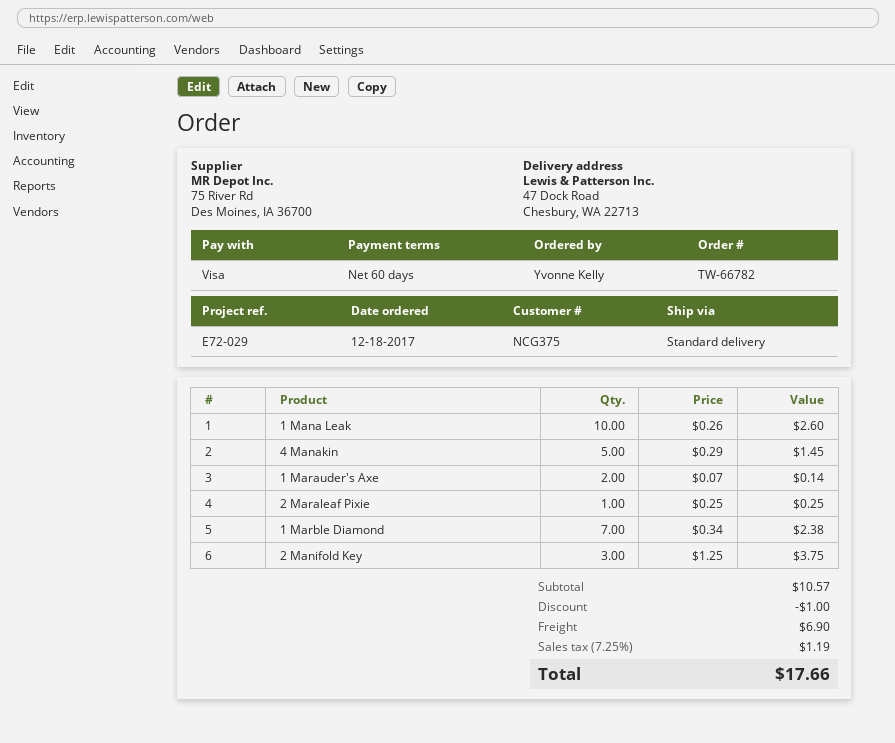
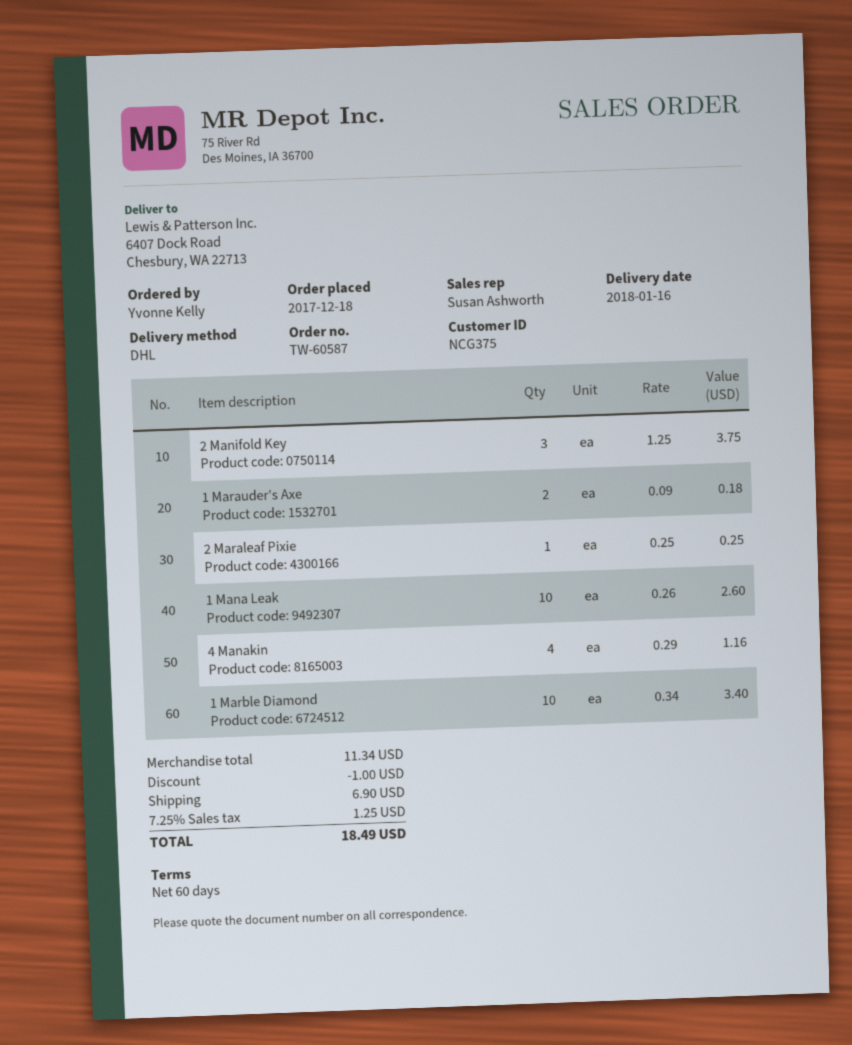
order number: TW-66782 -> TW-60587
shipping method: standard -> DHL
ship to: 47 Dock Road, Chesbury, WA 22713 -> 6407 Dock Road, Chesbury, WA 22713
4 Manakin: 5 x 0.29 = 1.45 -> 4 x 0.29 = 1.16
1 Marauder's Axe: 2 x 0.07 = 0.14 -> 2 x 0.09 = 0.18
1 Marble Diamond: 7 x 0.34 = 2.38 -> 10 x 0.34 = 3.40
subtotal: 10.57 -> 11.34
tax: 7.25% = 1.19 -> 7.25% = 1.25
total: 17.66 -> 18.49

